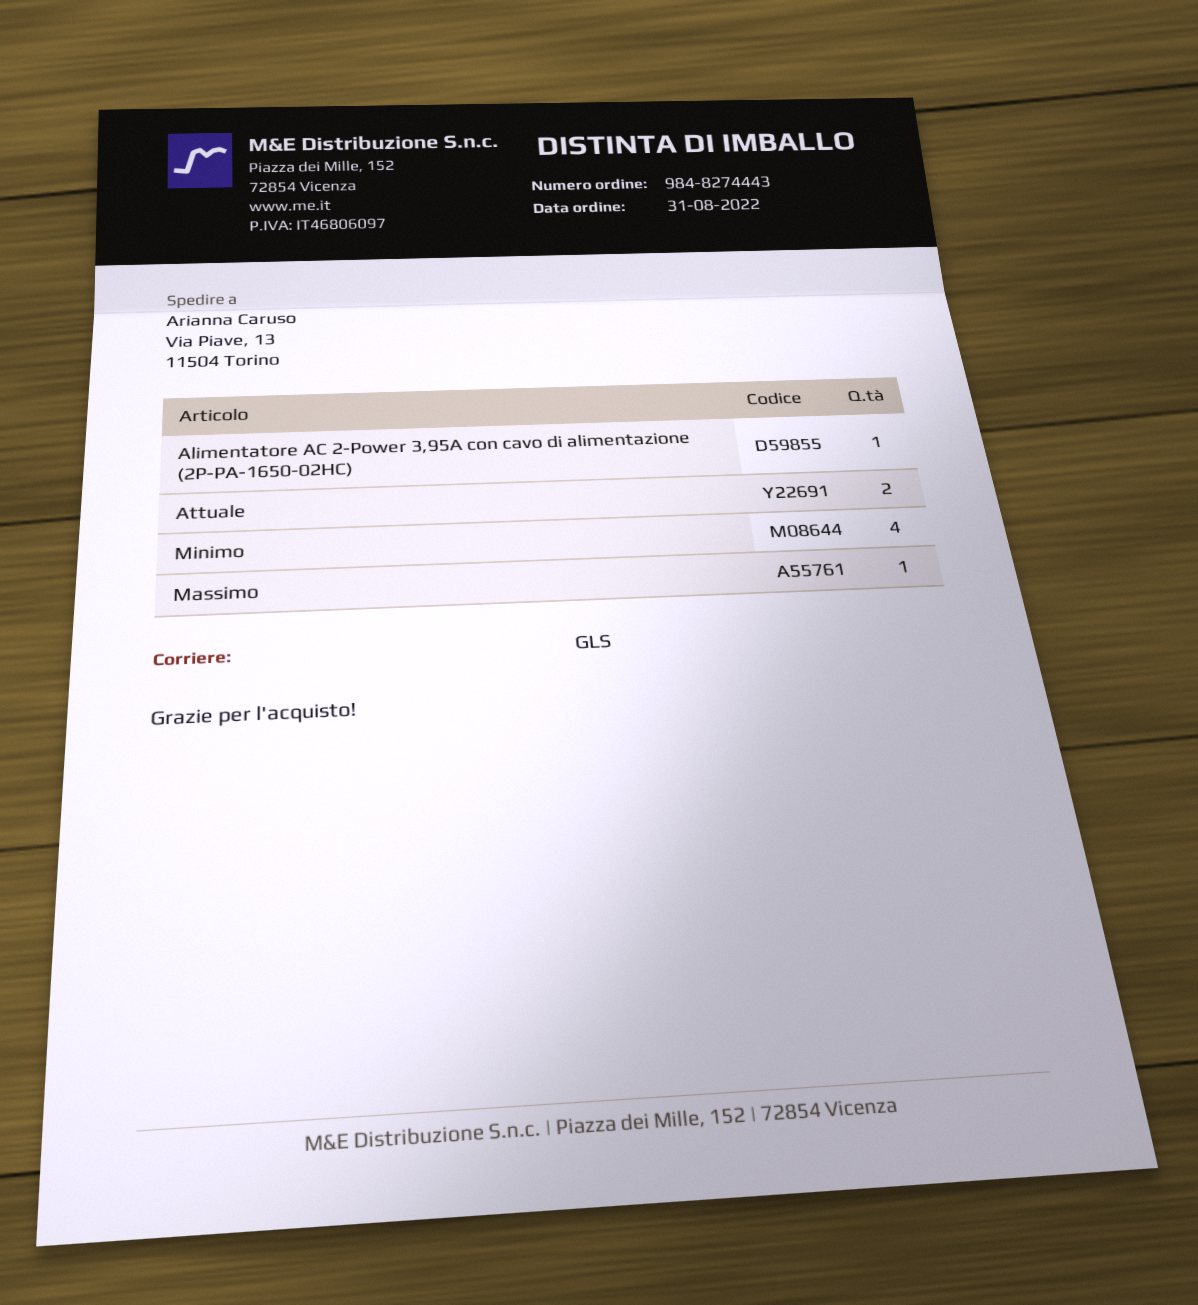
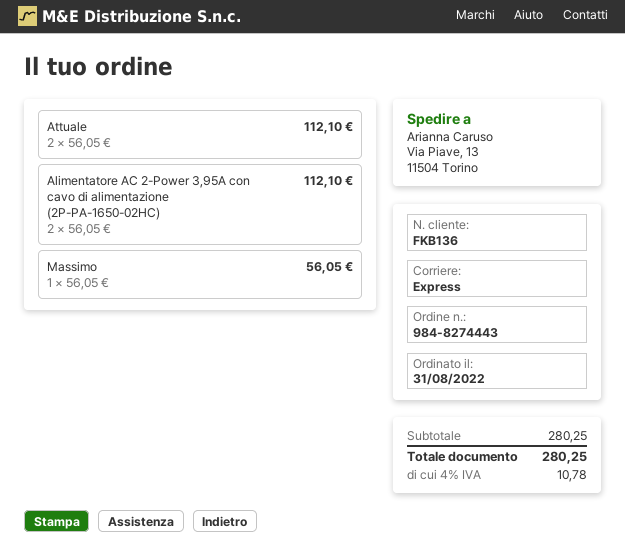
shipping method: GLS -> express
Alimentatore AC 2-Power 3,95A con cavo di alimentazione (2P-PA-1650-02HC): 1 -> 2
Minimo: 4 -> none

